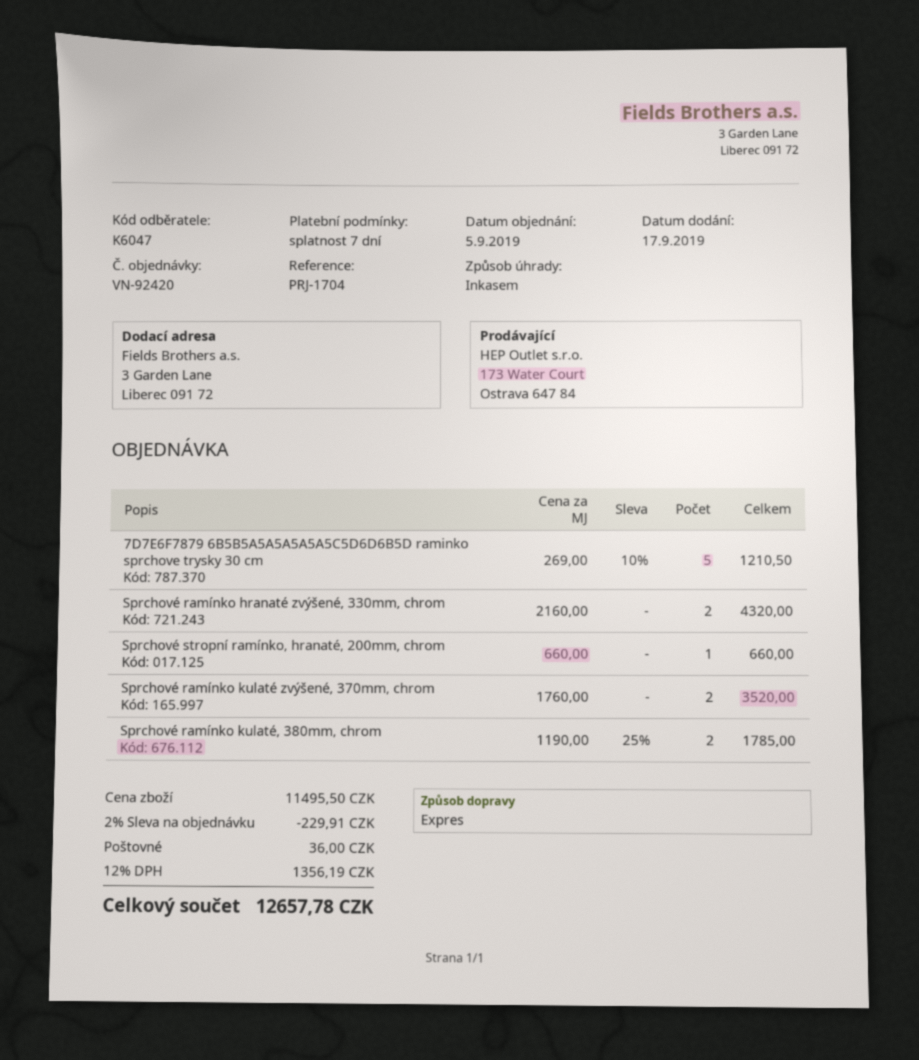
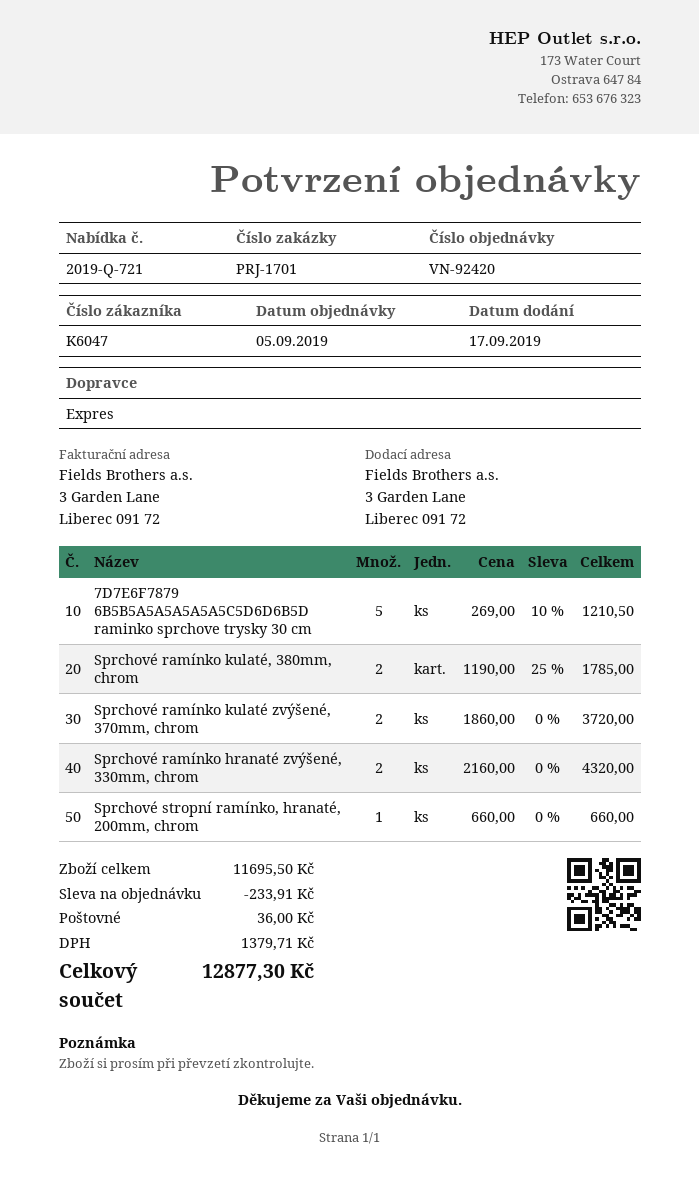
reference: PRJ-1704 -> PRJ-1701
Sprchové ramínko kulaté zvýšené, 370mm, chrom: 2 x 1760.00 = 3520.00 -> 2 x 1860.00 = 3720.00
subtotal: 11495.50 -> 11695.50
discount: 229.91 -> 233.91
tax: 1356.19 -> 1379.71
total: 12657.78 -> 12877.30

